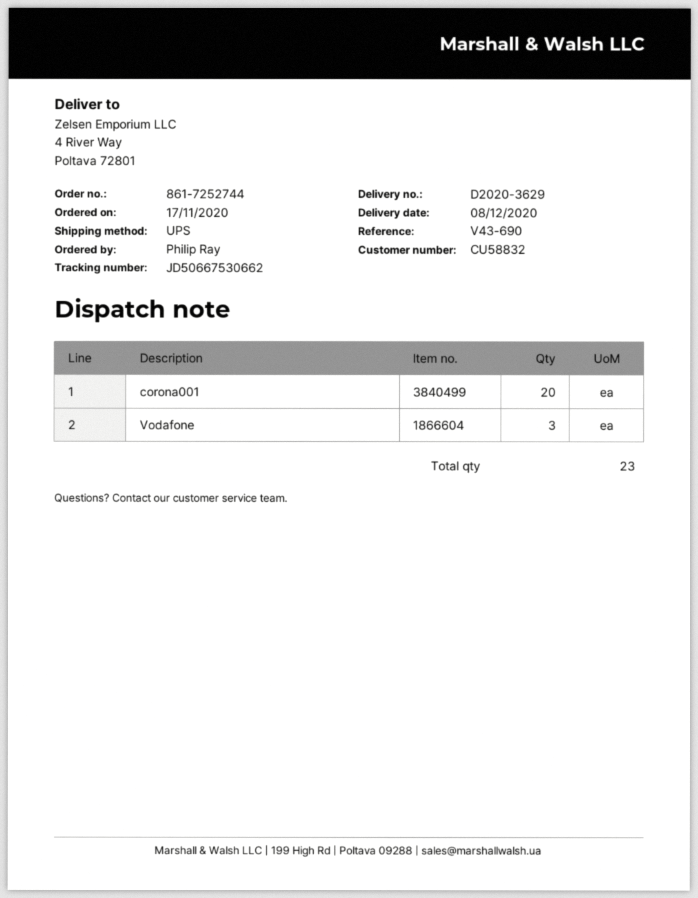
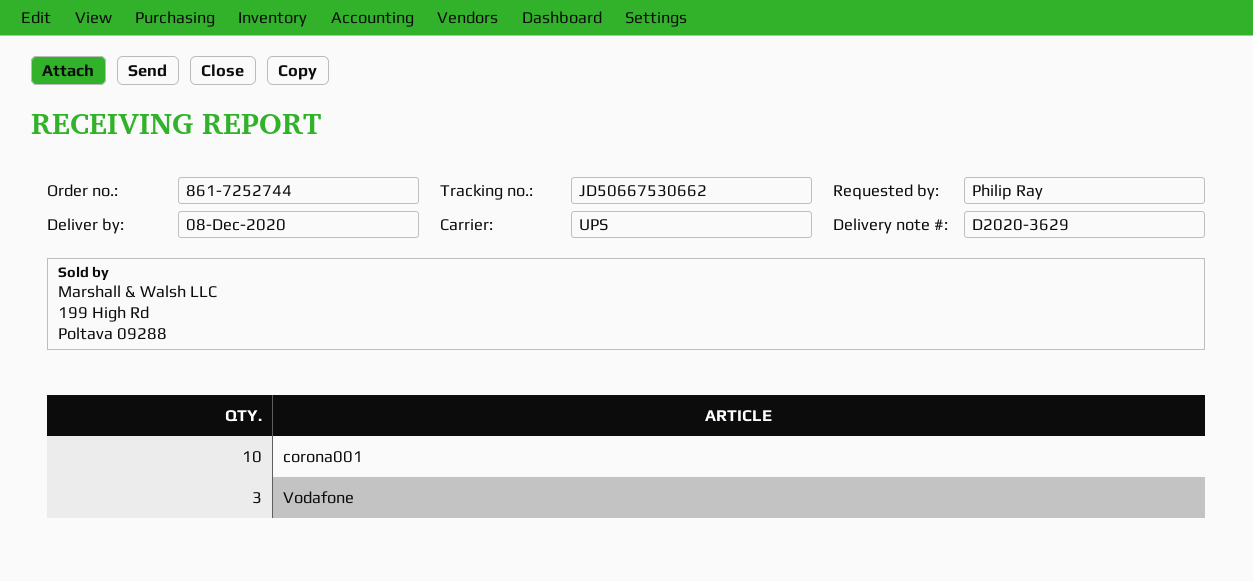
corona001: 20 -> 10

